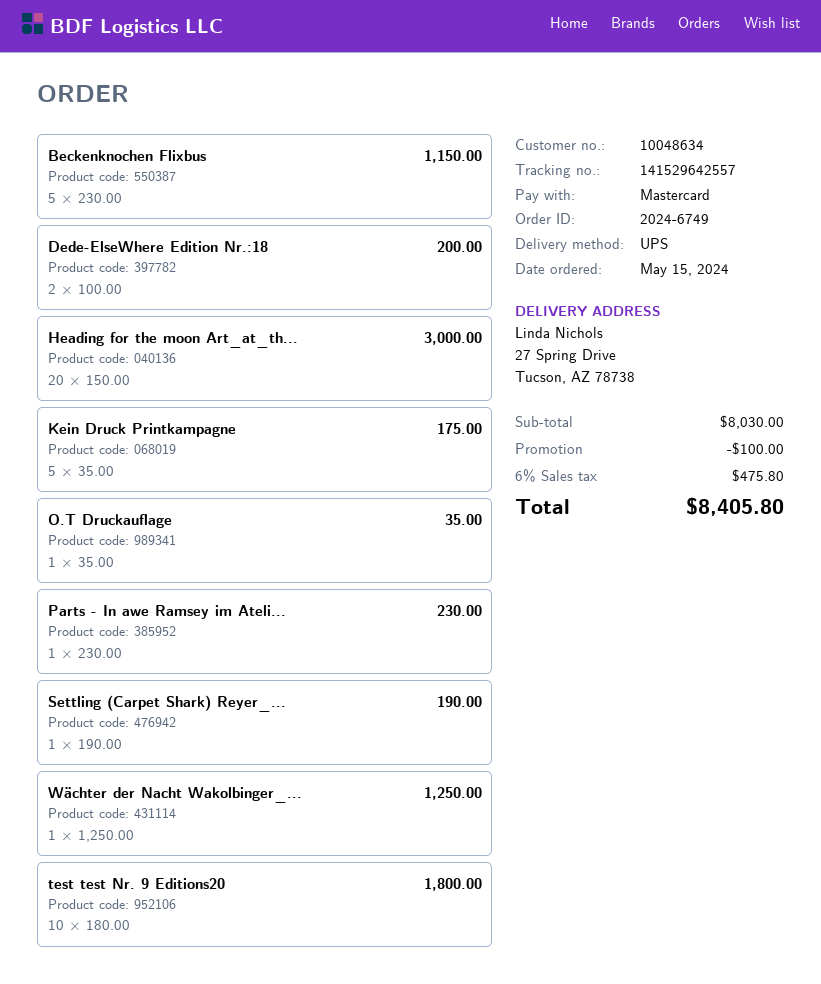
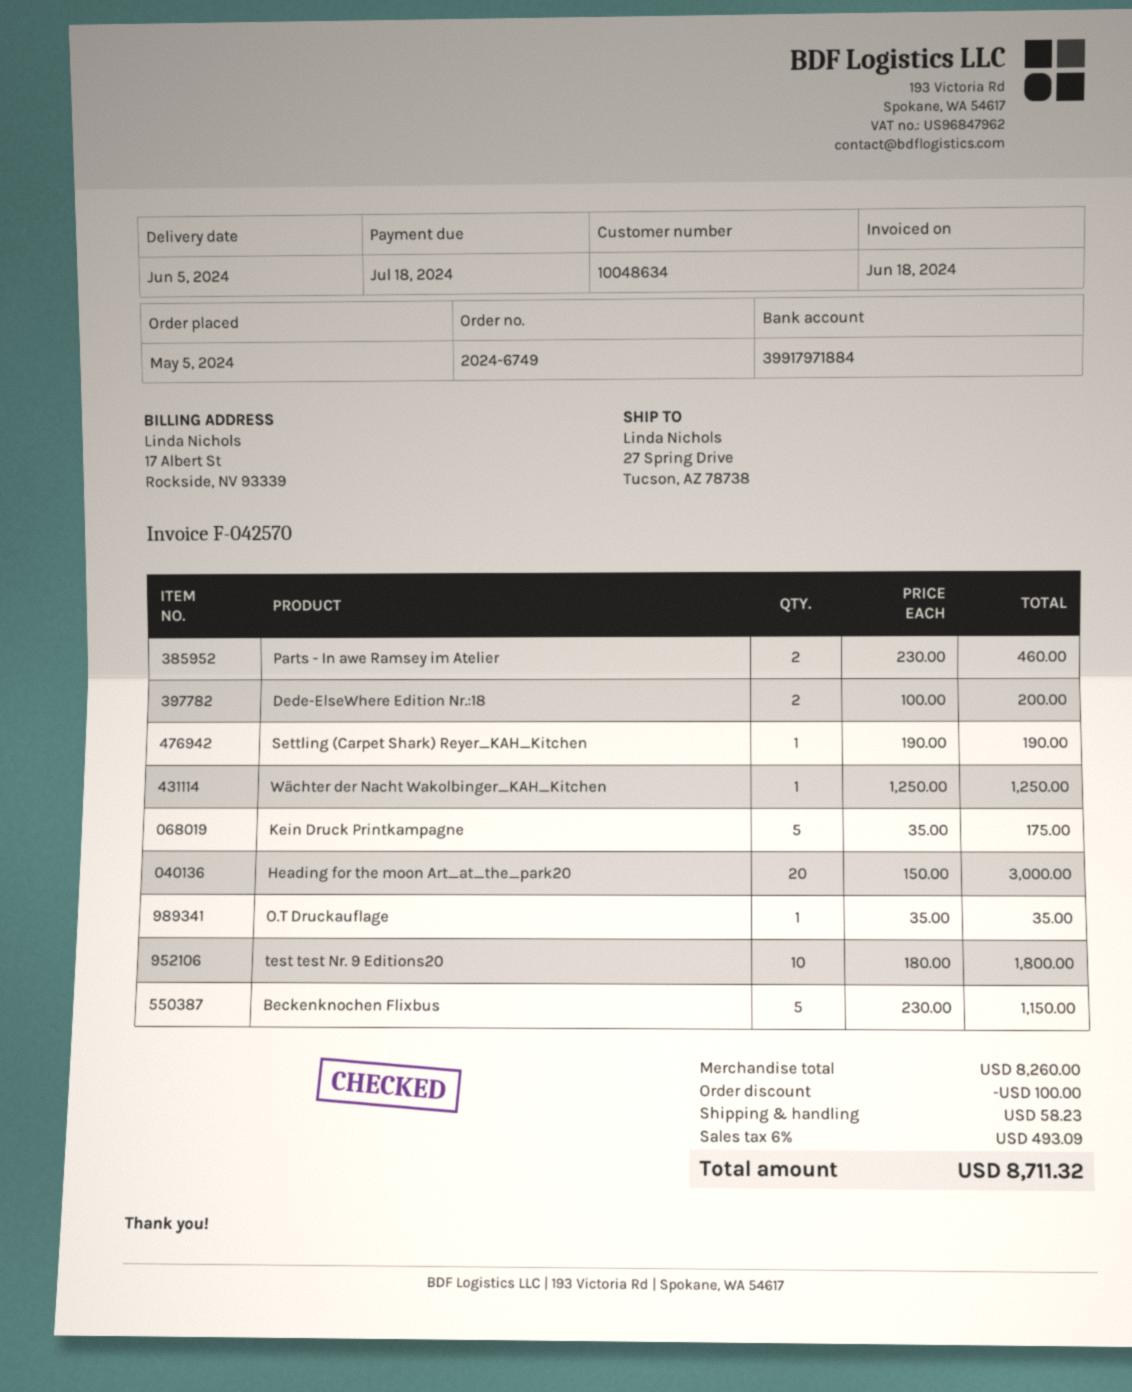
order date: 2024-05-15 -> 2024-05-05
Parts - In awe Ramsey im Ateli...: 1 x 230.00 = 230.00 -> 2 x 230.00 = 460.00
subtotal: 8030.00 -> 8260.00
shipping: none -> 58.23
tax: 6% = 475.80 -> 6% = 493.09
total: 8405.80 -> 8711.32

